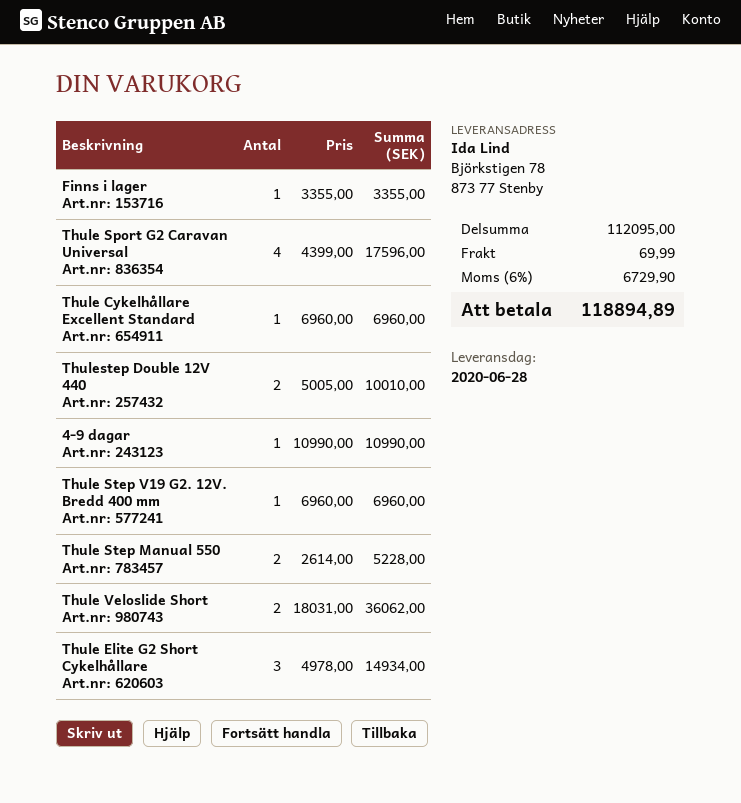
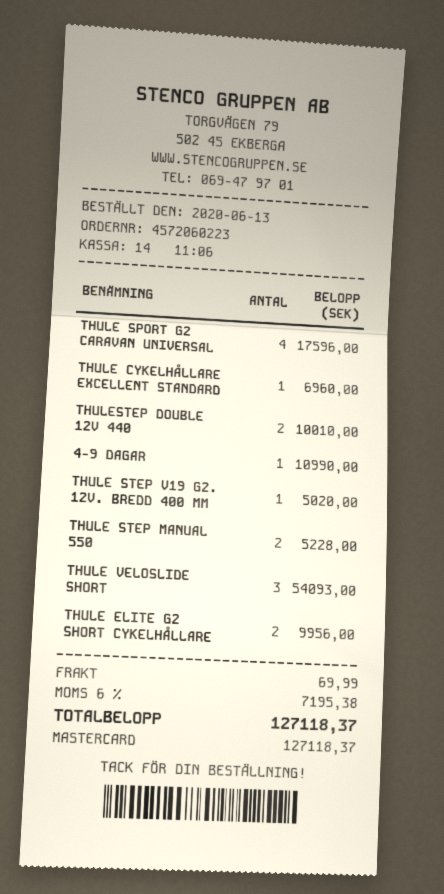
Finns i lager: 1 for 3355.00 -> none
Thule Step V19 G2. 12V. Bredd 400 mm: 1 for 6960.00 -> 1 for 5020.00
Thule Veloslide Short: 2 for 36062.00 -> 3 for 54093.00
Thule Elite G2 Short Cykelhållare: 3 for 14934.00 -> 2 for 9956.00
tax: 6% = 6729.90 -> 6% = 7195.38
total: 118894.89 -> 127118.37

